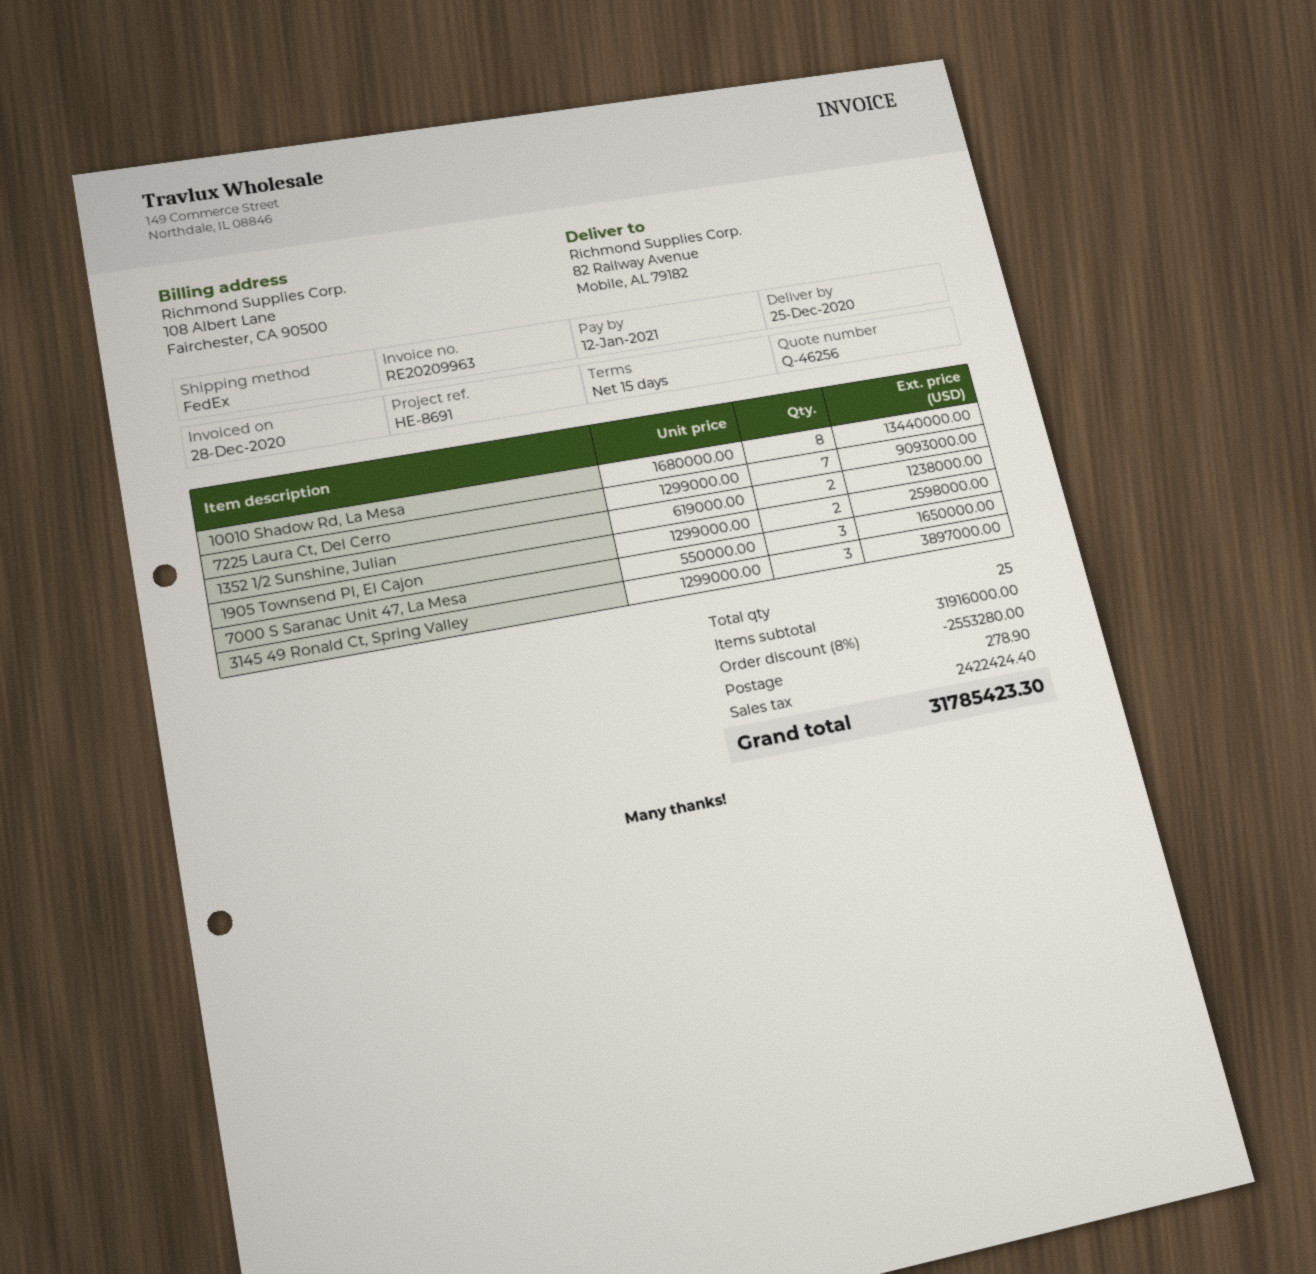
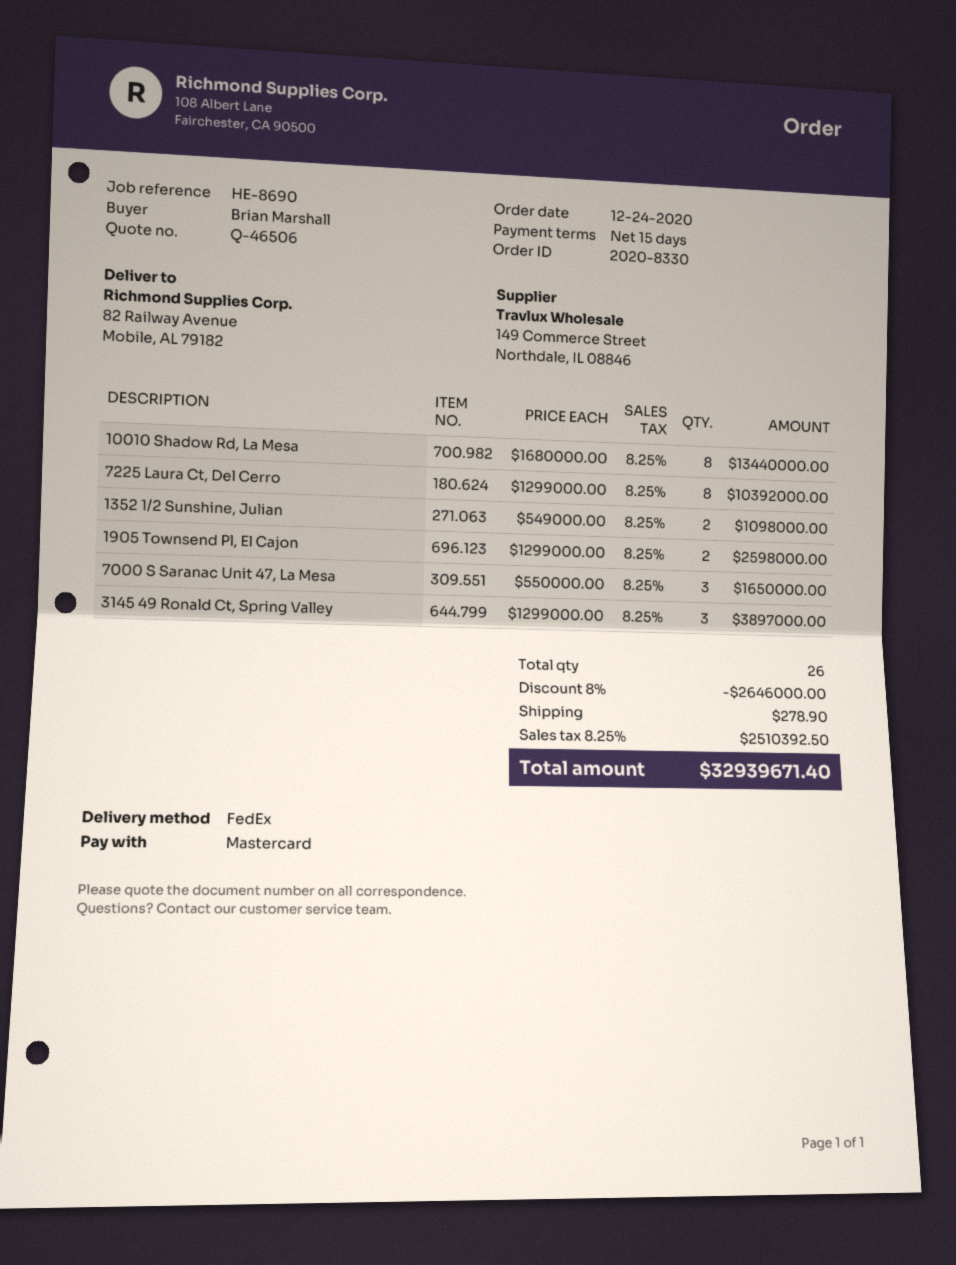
quote number: Q-46256 -> Q-46506
reference: HE-8691 -> HE-8690
7225 Laura Ct, Del Cerro: 7 x 1299000.00 = 9093000.00 -> 8 x 1299000.00 = 10392000.00
1352 1/2 Sunshine, Julian: 2 x 619000.00 = 1238000.00 -> 2 x 549000.00 = 1098000.00
total quantity: 25 -> 26
discount: 8% = 2553280.00 -> 8% = 2646000.00
tax: 2422424.40 -> 2510392.50
total: 31785423.30 -> 32939671.40

